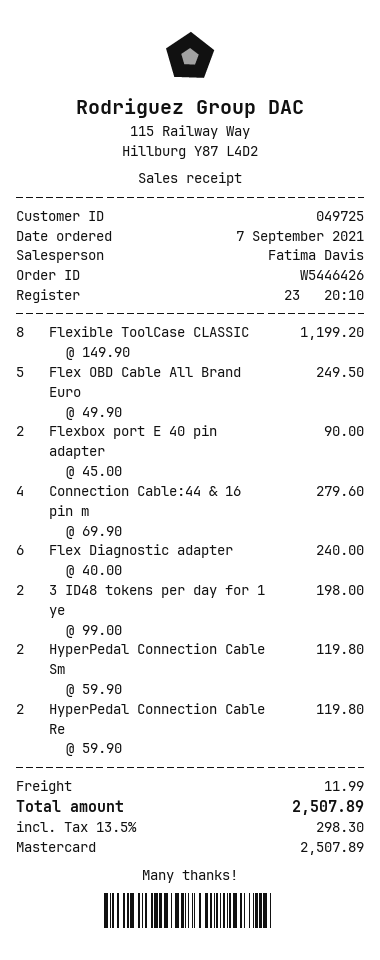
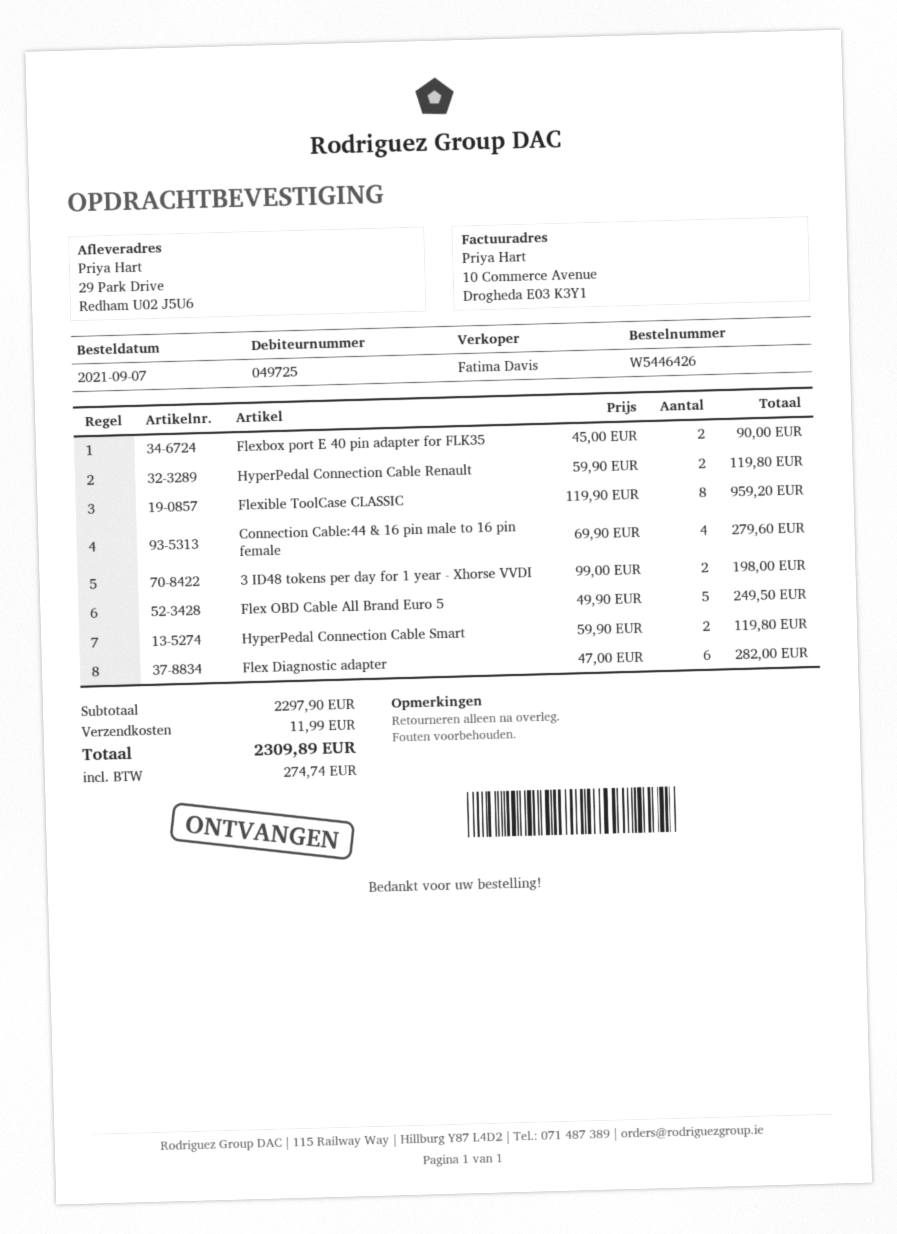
Flexible ToolCase CLASSIC: 8 x 149.90 = 1199.20 -> 8 x 119.90 = 959.20
Flex Diagnostic adapter: 6 x 40.00 = 240.00 -> 6 x 47.00 = 282.00
tax: 298.30 -> 274.74
total: 2507.89 -> 2309.89

